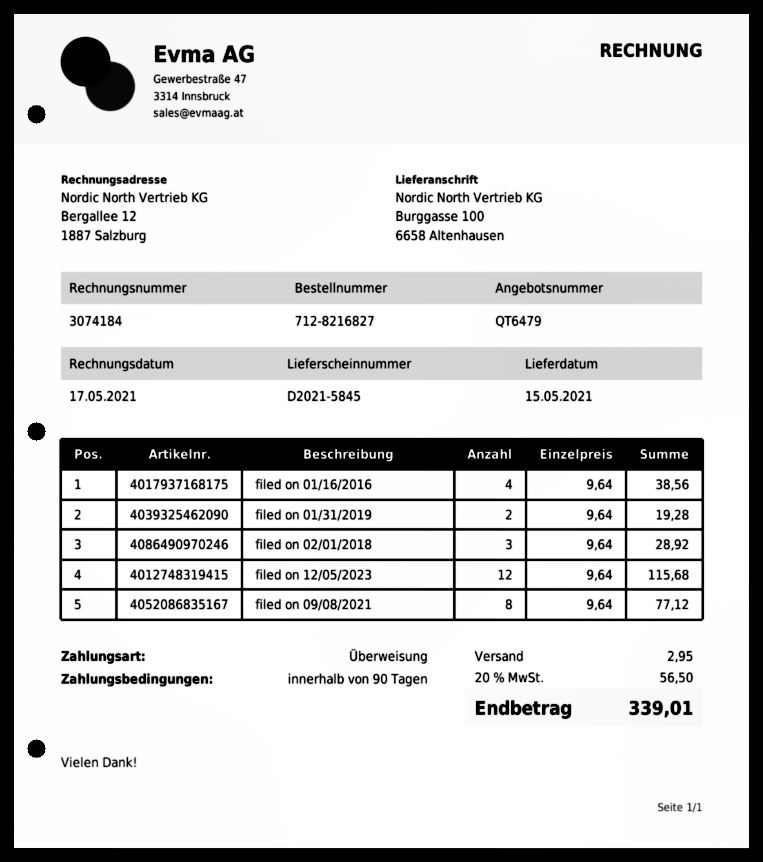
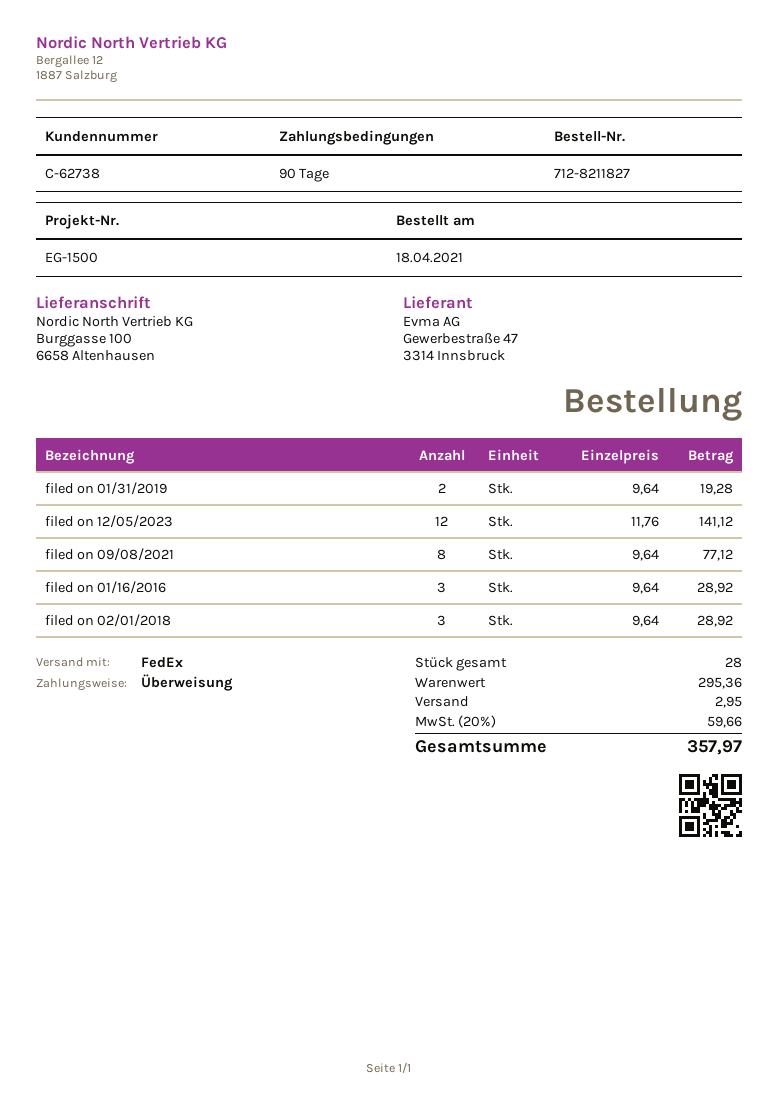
order number: 712-8216827 -> 712-8211827
filed on 01/16/2016: 4 x 9.64 = 38.56 -> 3 x 9.64 = 28.92
filed on 12/05/2023: 12 x 9.64 = 115.68 -> 12 x 11.76 = 141.12
tax: 20% = 56.50 -> 20% = 59.66
total: 339.01 -> 357.97

